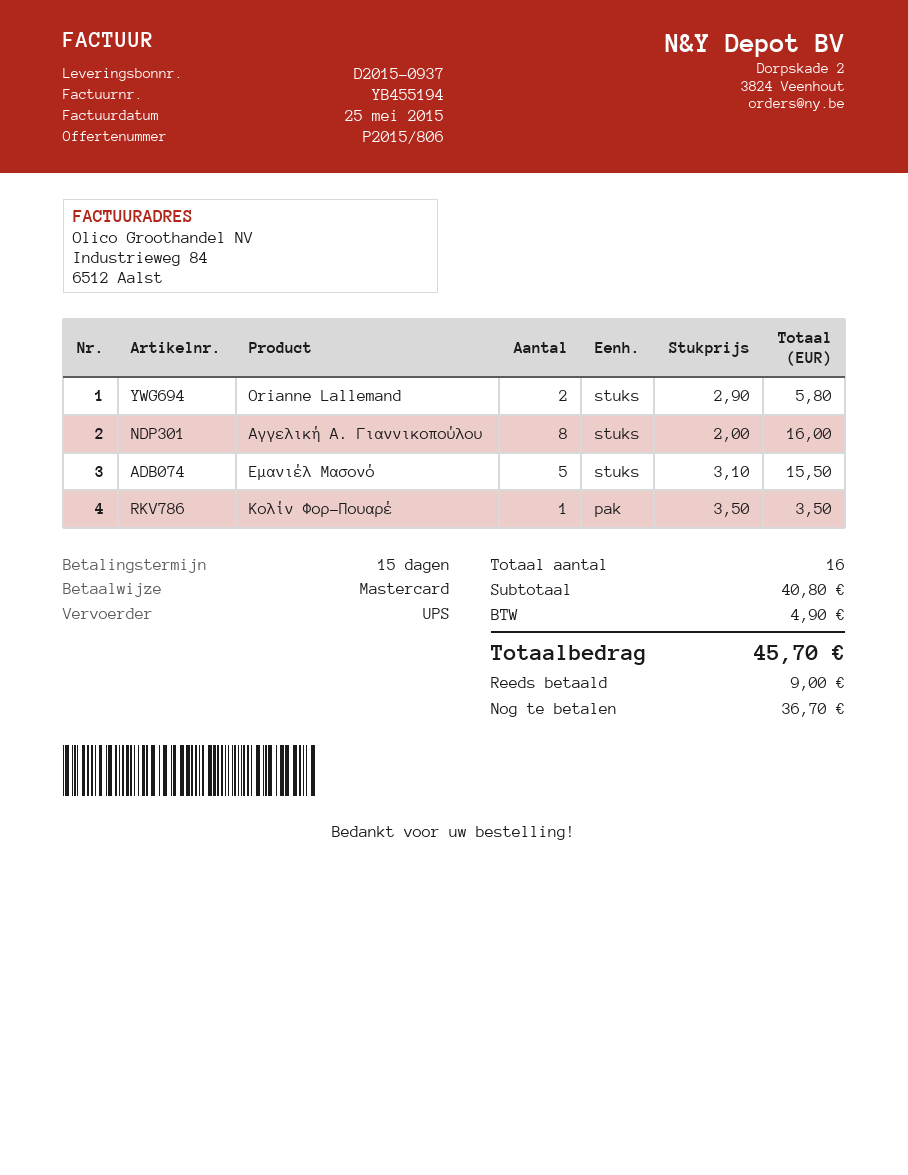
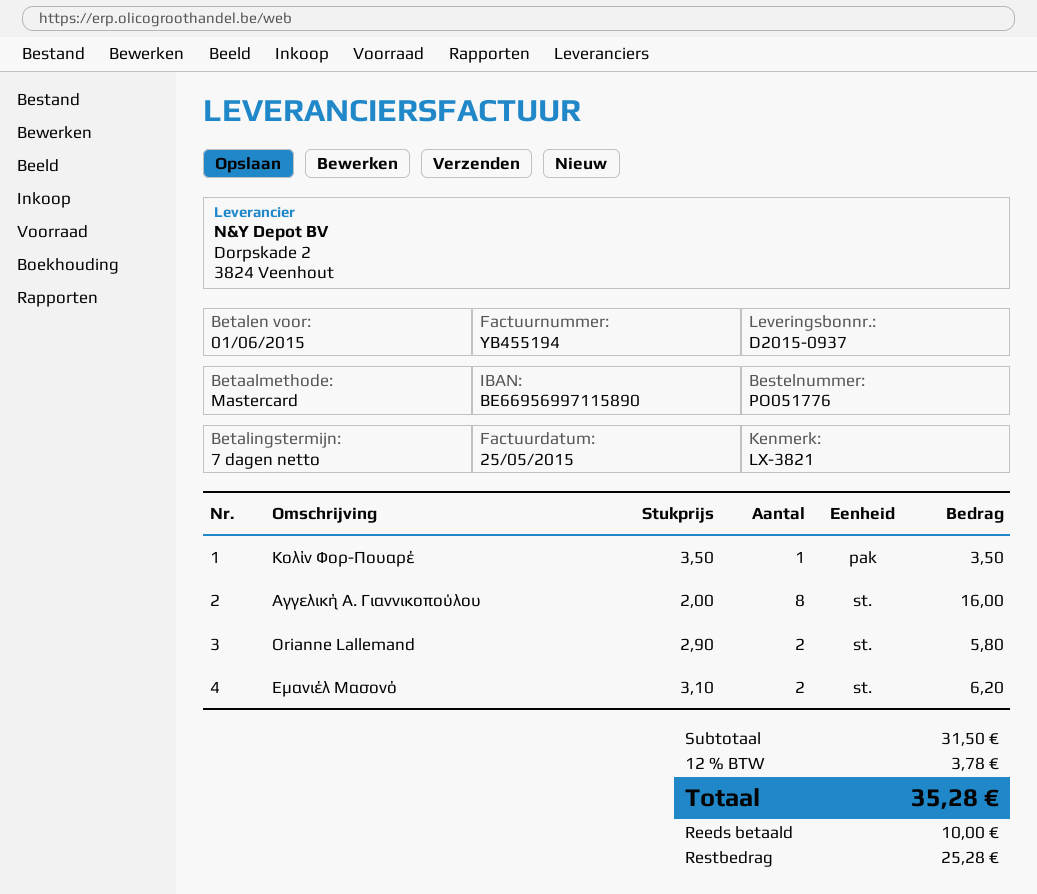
payment terms: 15 days -> 7 days
Εμανιέλ Μασονό: 5 x 3.10 = 15.50 -> 2 x 3.10 = 6.20
subtotal: 40.80 -> 31.50
tax: 4.90 -> 3.78
total: 45.70 -> 35.28
deposit: 9.00 -> 10.00
balance: 36.70 -> 25.28

